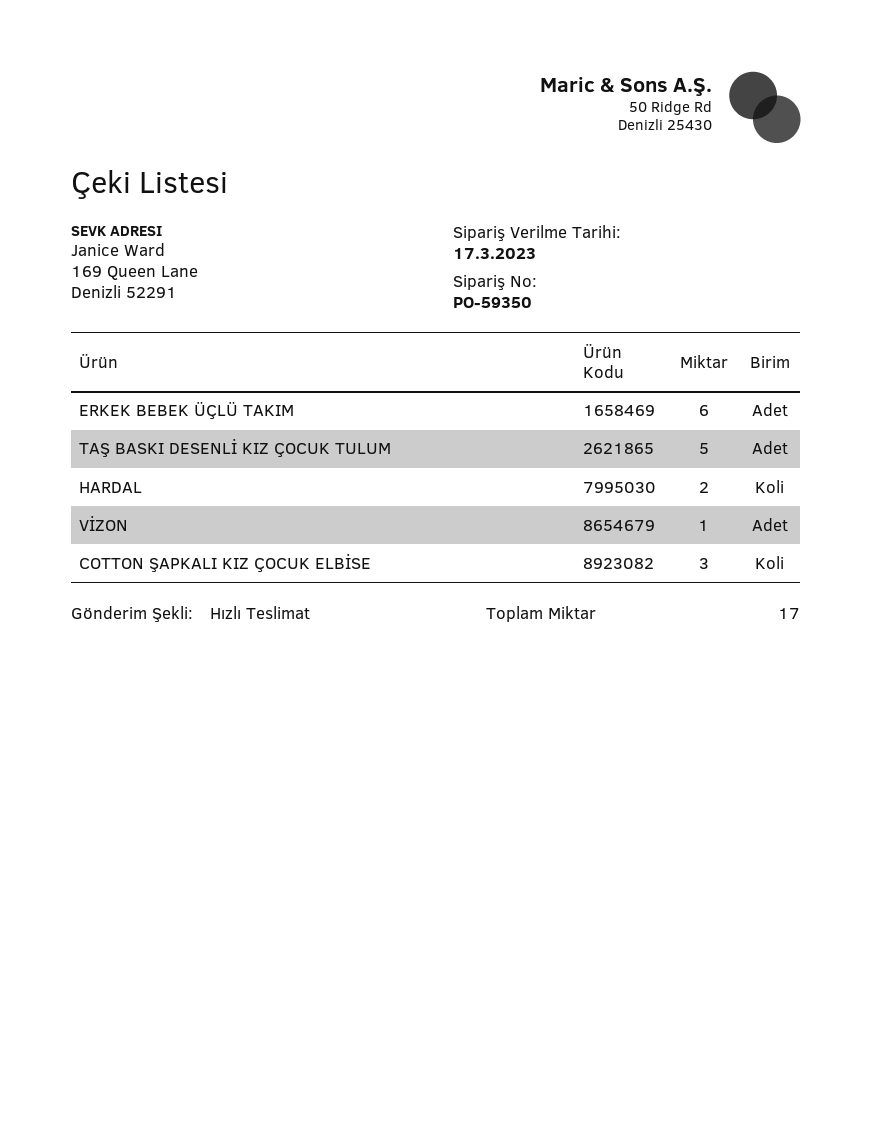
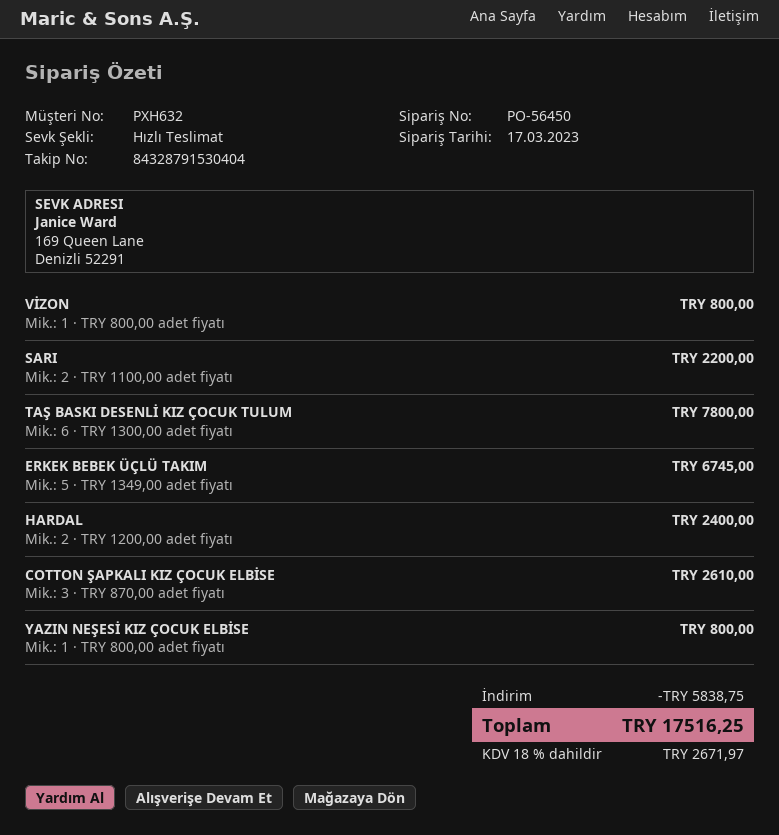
order number: PO-59350 -> PO-56450
ERKEK BEBEK ÜÇLÜ TAKIM: 6 -> 5
TAŞ BASKI DESENLİ KIZ ÇOCUK TULUM: 5 -> 6
SARI: none -> 2
YAZIN NEŞESİ KIZ ÇOCUK ELBİSE: none -> 1

